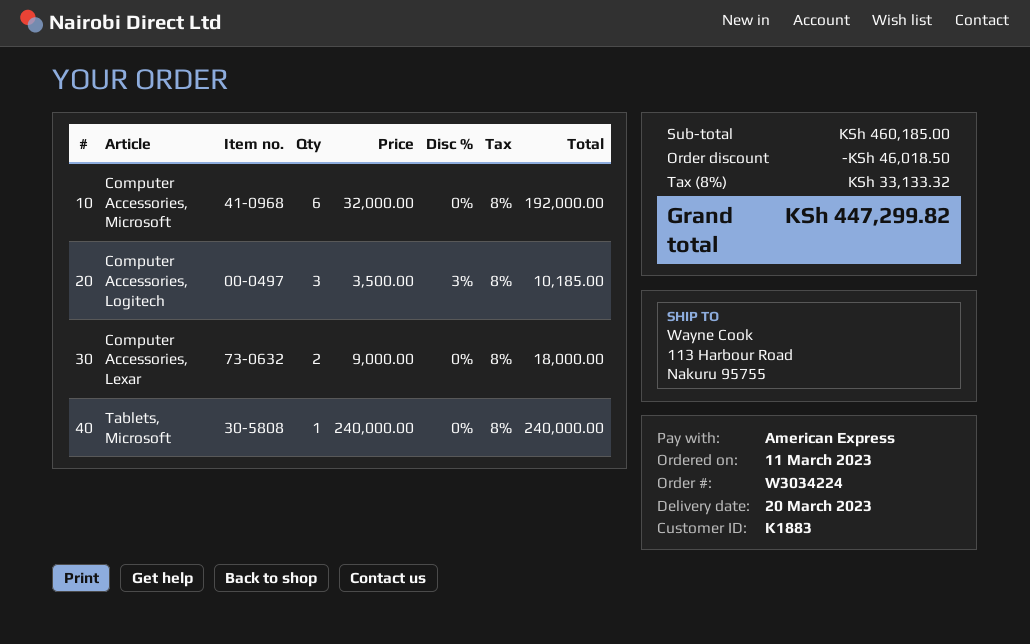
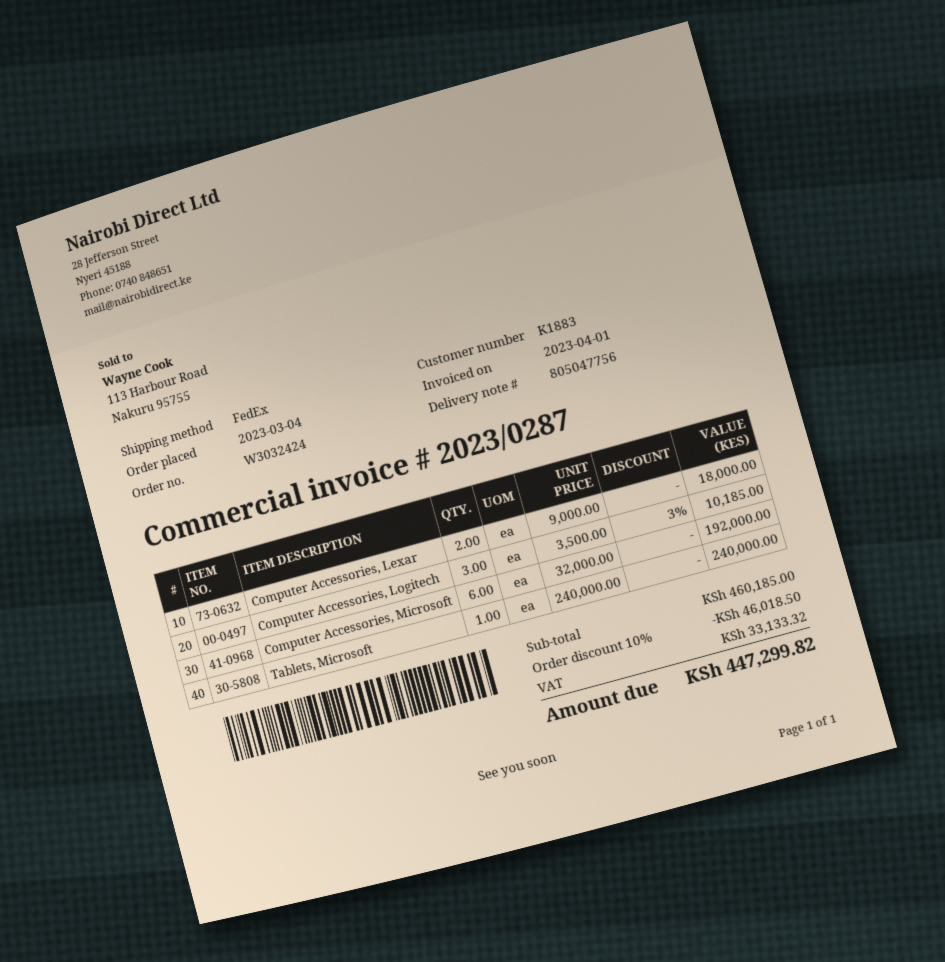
order number: W3034224 -> W3032424
order date: 2023-03-11 -> 2023-03-04

